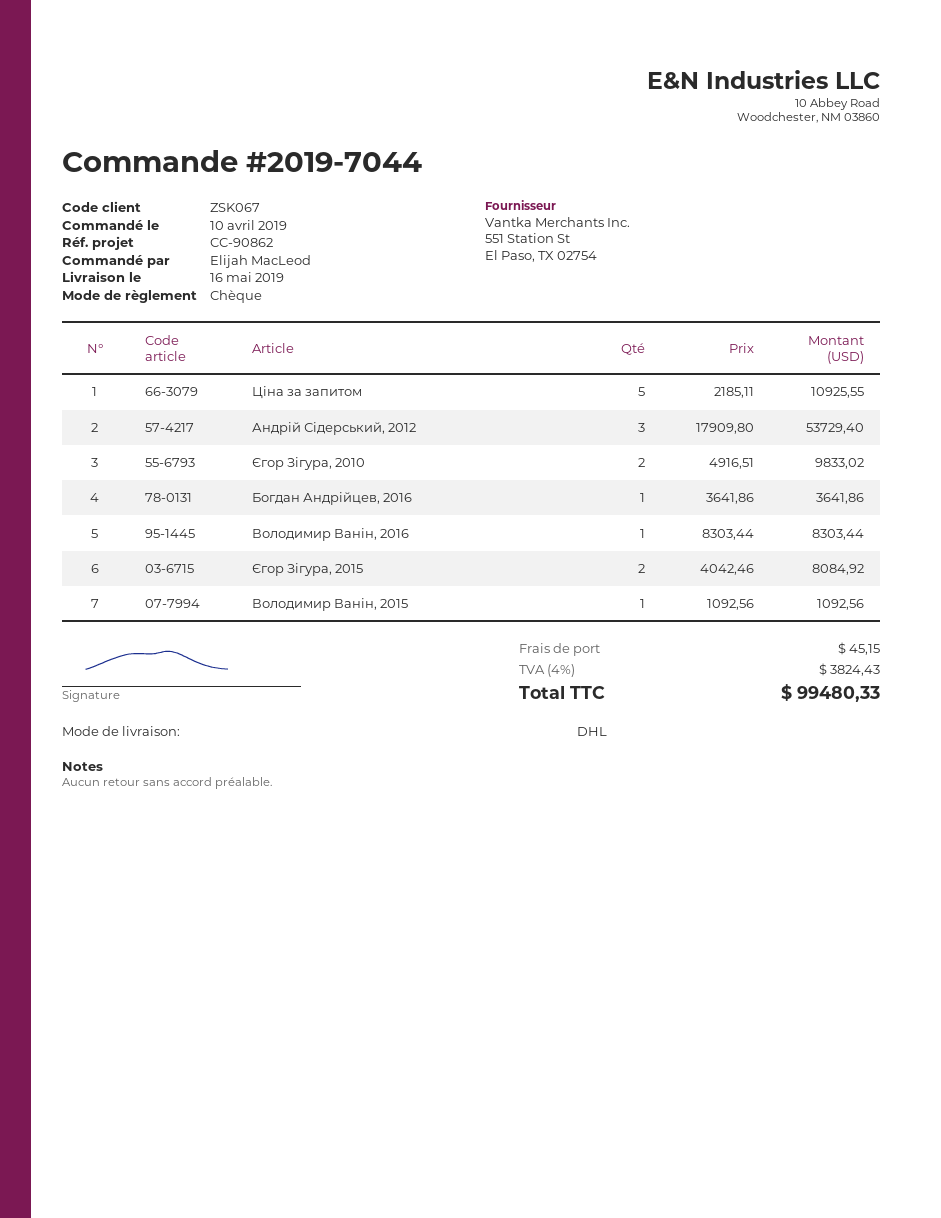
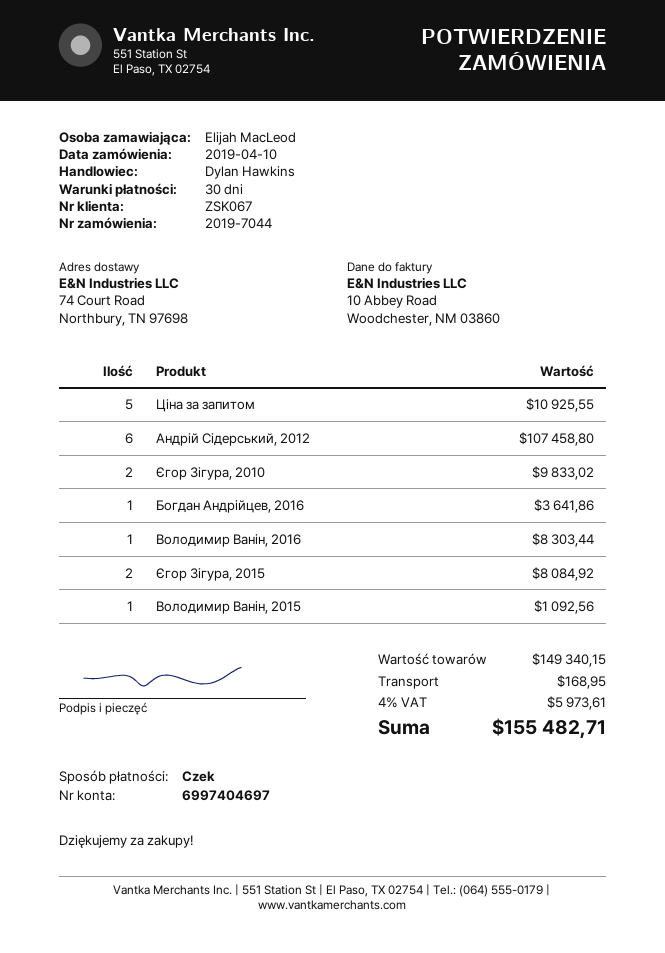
Андрій Сідерський, 2012: 3 for 53729.40 -> 6 for 107458.80
shipping: 45.15 -> 168.95
tax: 4% = 3824.43 -> 4% = 5973.61
total: 99480.33 -> 155482.71

